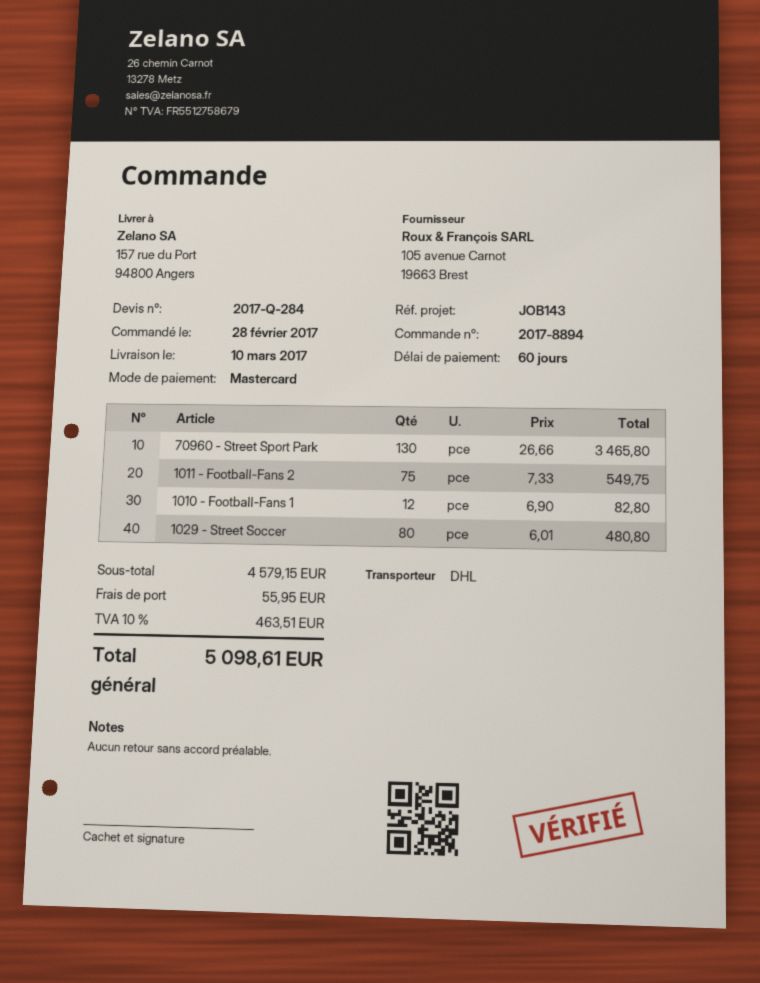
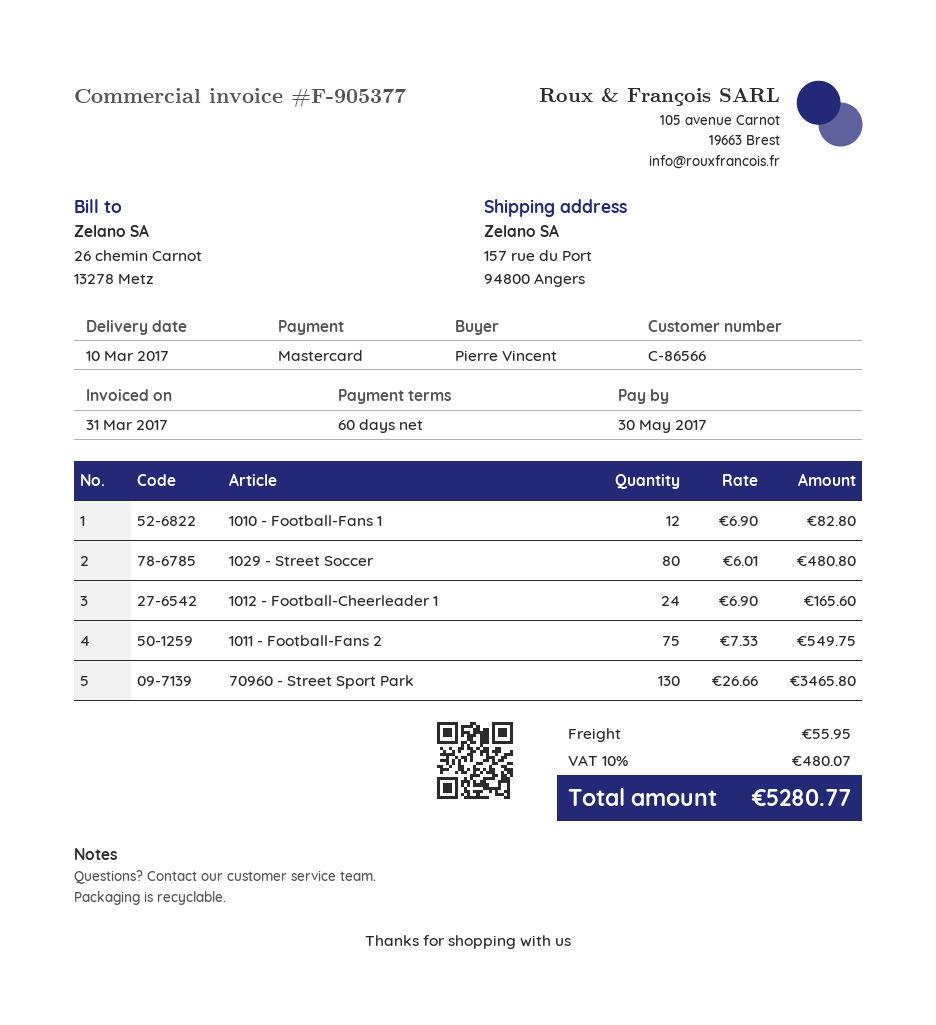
1012 - Football-Cheerleader 1: none -> 24 x 6.90 = 165.60
tax: 10% = 463.51 -> 10% = 480.07
total: 5098.61 -> 5280.77

